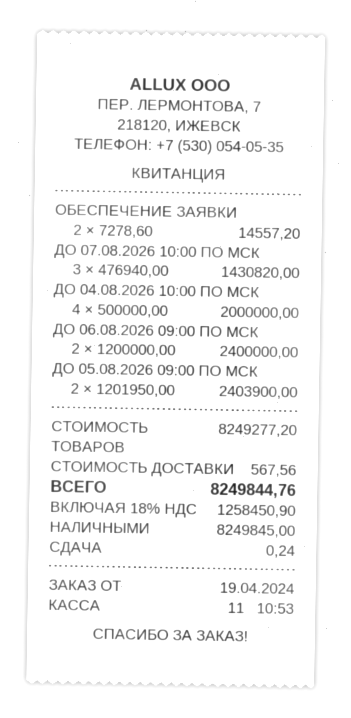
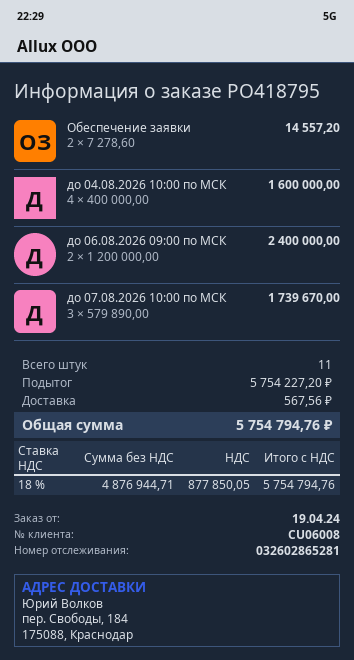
ДО 07.08.2026 10:00 ПО МСК: 3 x 476940.00 = 1430820.00 -> 3 x 579890.00 = 1739670.00
ДО 04.08.2026 10:00 ПО МСК: 4 x 500000.00 = 2000000.00 -> 4 x 400000.00 = 1600000.00
ДО 05.08.2026 09:00 ПО МСК: 2 x 1201950.00 = 2403900.00 -> none
subtotal: 8249277.20 -> 5754227.20
tax: 18% = 1258450.90 -> 18% = 877850.05
total: 8249844.76 -> 5754794.76

